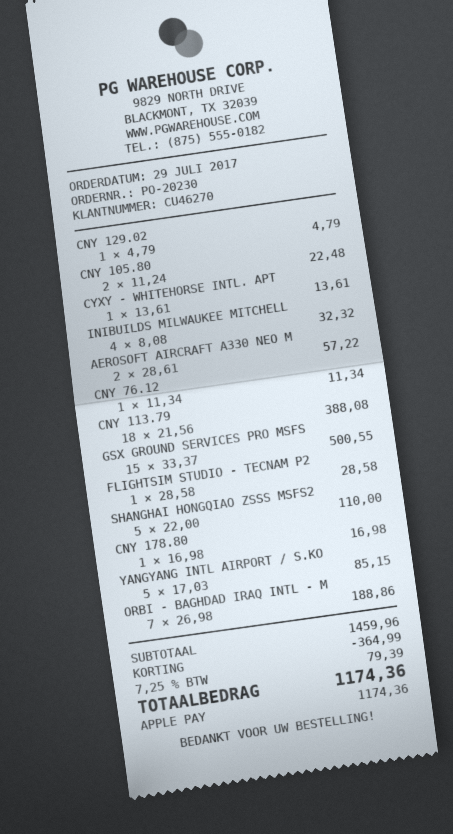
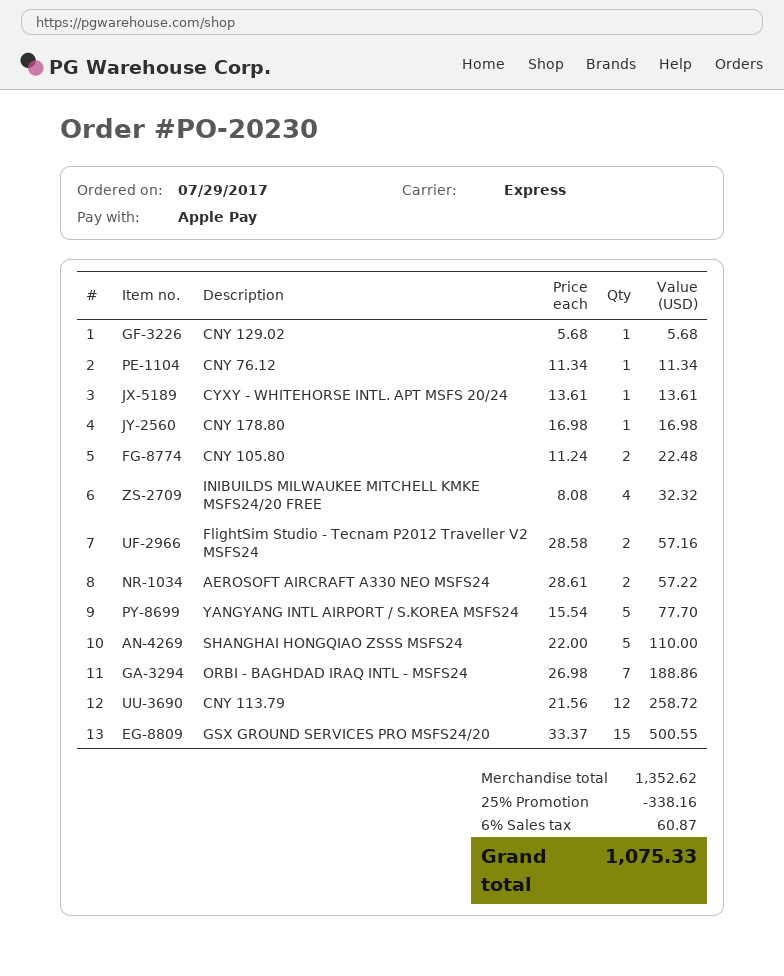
CNY 129.02: 1 x 4.79 = 4.79 -> 1 x 5.68 = 5.68
CNY 113.79: 18 x 21.56 = 388.08 -> 12 x 21.56 = 258.72
FLIGHTSIM STUDIO - TECNAM P2: 1 x 28.58 = 28.58 -> 2 x 28.58 = 57.16
YANGYANG INTL AIRPORT / S.KO: 5 x 17.03 = 85.15 -> 5 x 15.54 = 77.70
subtotal: 1459.96 -> 1352.62
discount: 364.99 -> 338.16
tax: 7.25% = 79.39 -> 6% = 60.87
total: 1174.36 -> 1075.33

